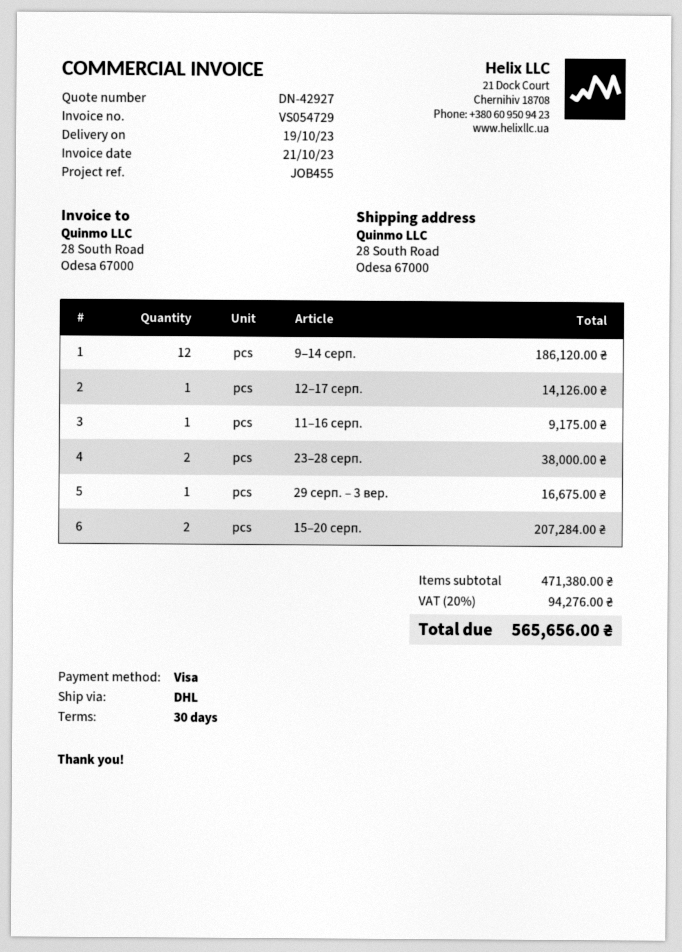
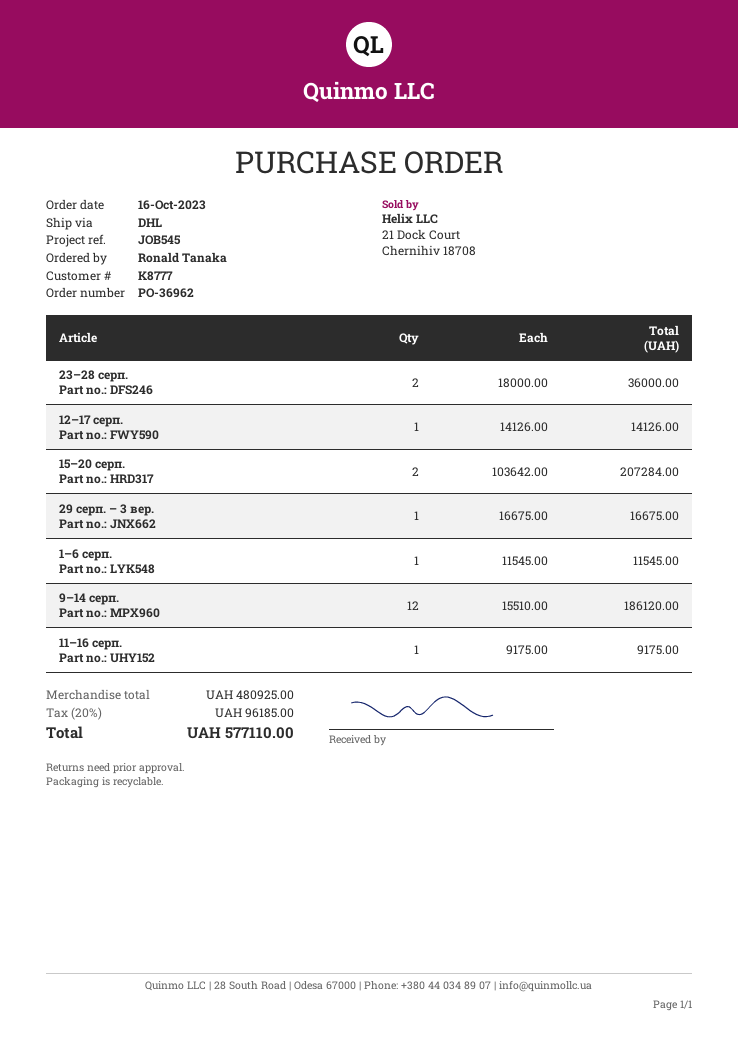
reference: JOB455 -> JOB545
23–28 серп.: 2 for 38000.00 -> 2 for 36000.00
1–6 серп.: none -> 1 for 11545.00
subtotal: 471380.00 -> 480925.00
tax: 20% = 94276.00 -> 20% = 96185.00
total: 565656.00 -> 577110.00

